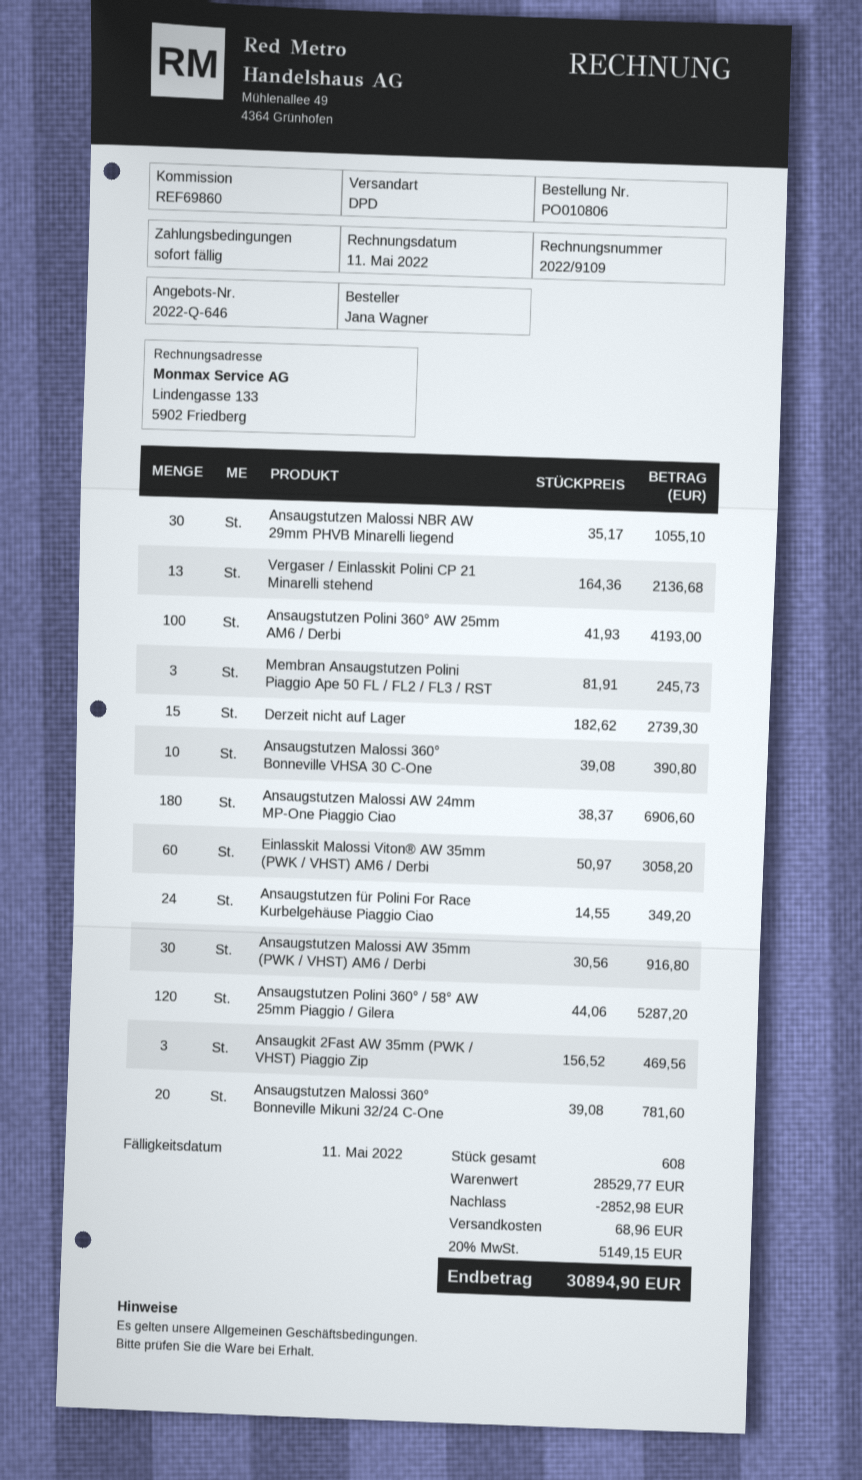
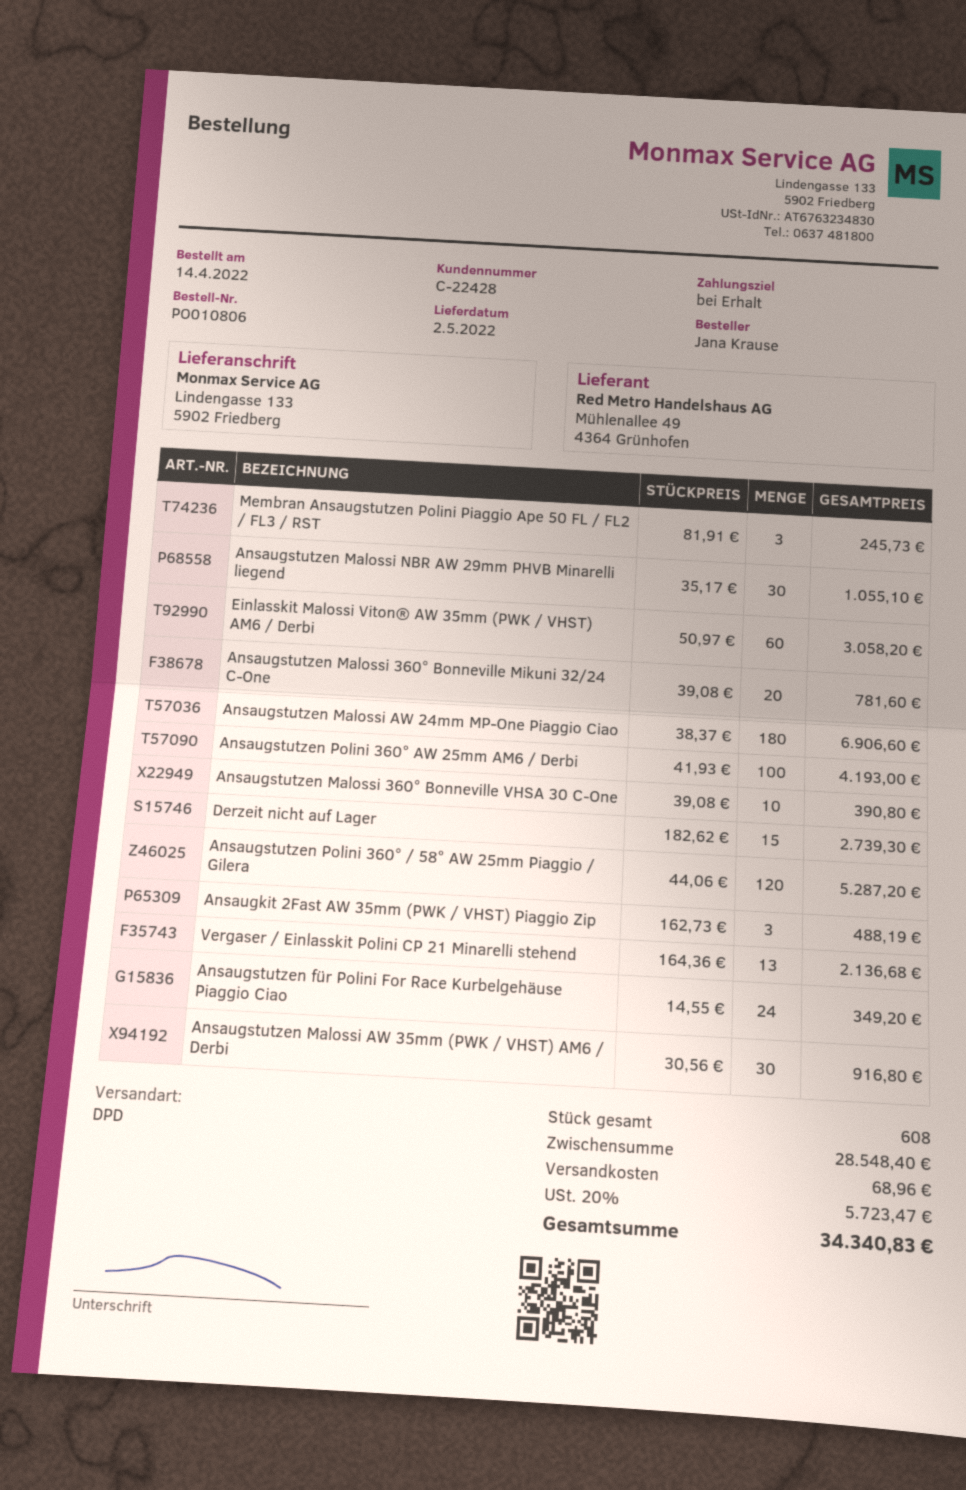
ordered by: Jana Wagner -> Jana Krause
Ansaugkit 2Fast AW 35mm (PWK / VHST) Piaggio Zip: 3 x 156.52 = 469.56 -> 3 x 162.73 = 488.19
subtotal: 28529.77 -> 28548.40
discount: 2852.98 -> none
tax: 20% = 5149.15 -> 20% = 5723.47
total: 30894.90 -> 34340.83

